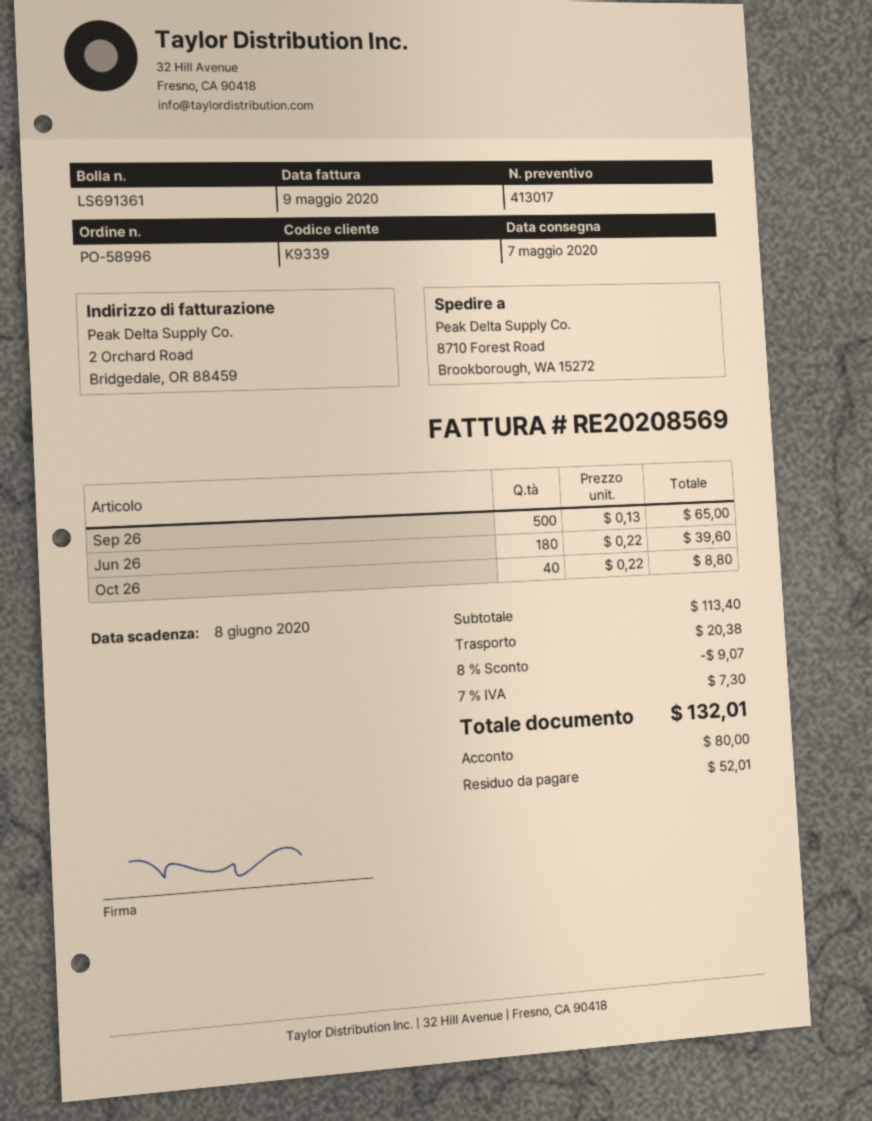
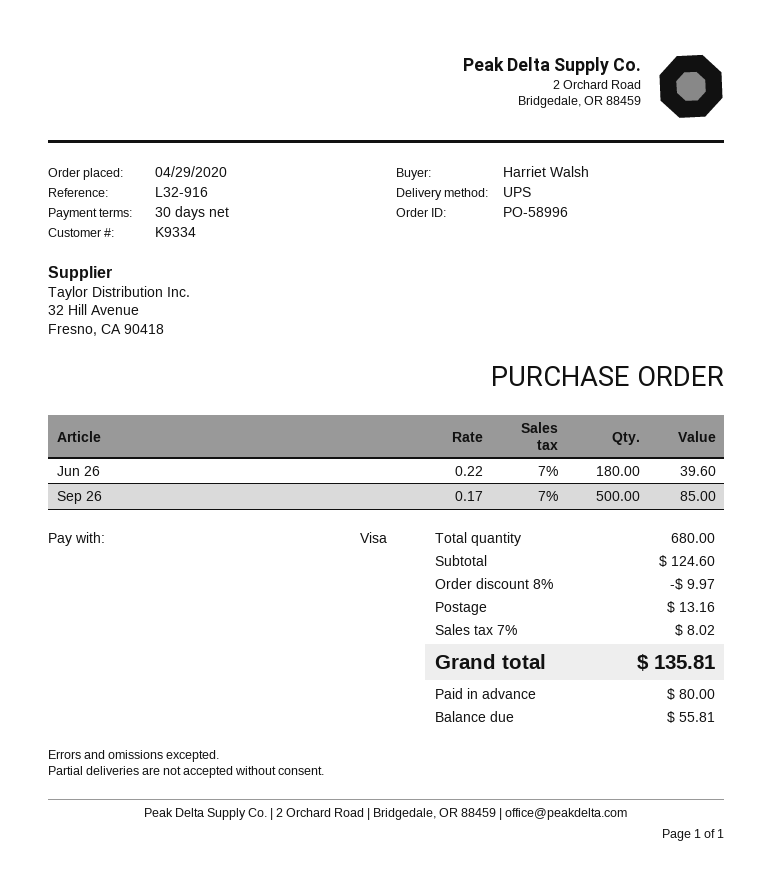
customer number: K9339 -> K9334
Sep 26: 500 x 0.13 = 65.00 -> 500 x 0.17 = 85.00
Oct 26: 40 x 0.22 = 8.80 -> none
subtotal: 113.40 -> 124.60
discount: 8% = 9.07 -> 8% = 9.97
shipping: 20.38 -> 13.16
tax: 7% = 7.30 -> 7% = 8.02
total: 132.01 -> 135.81
balance: 52.01 -> 55.81

